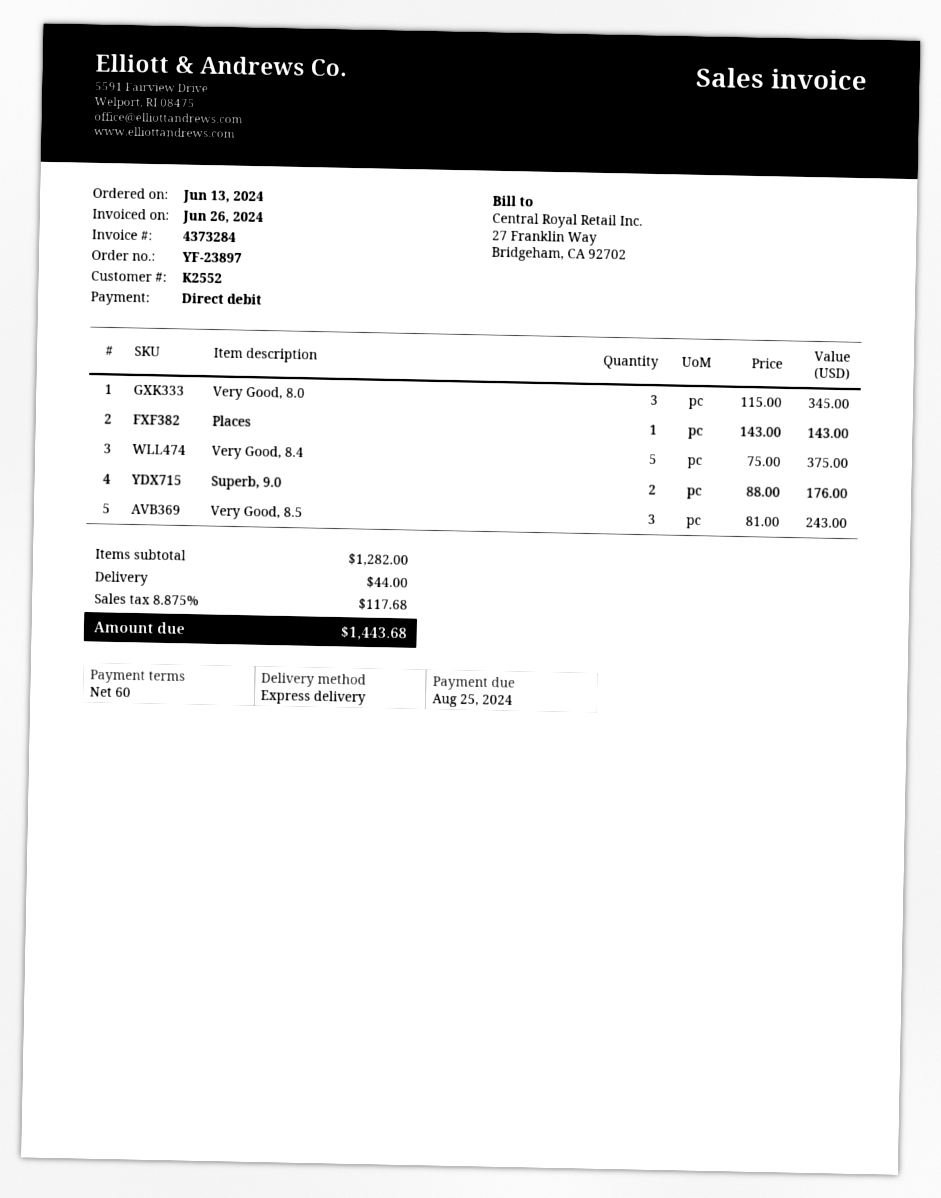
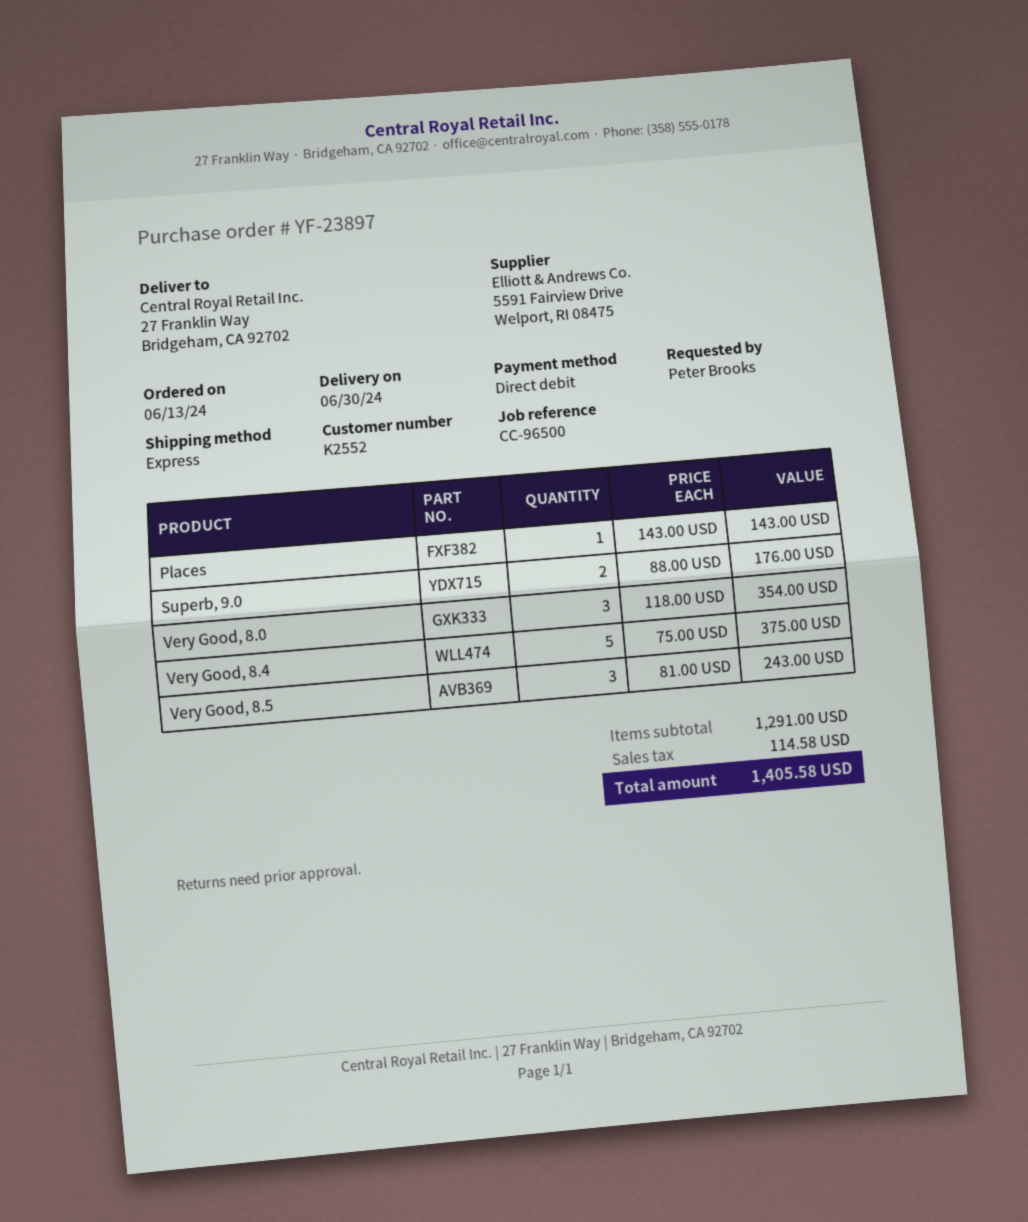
Very Good, 8.0: 3 x 115.00 = 345.00 -> 3 x 118.00 = 354.00
subtotal: 1282.00 -> 1291.00
shipping: 44.00 -> none
tax: 117.68 -> 114.58
total: 1443.68 -> 1405.58

